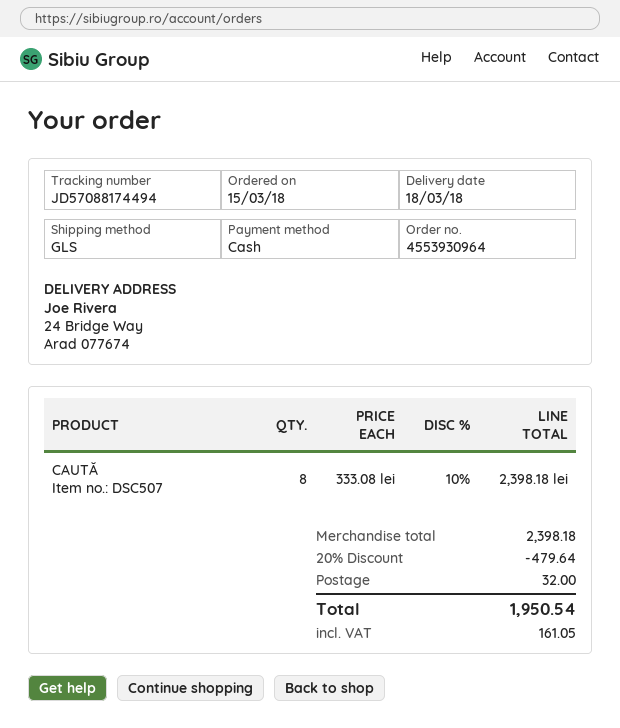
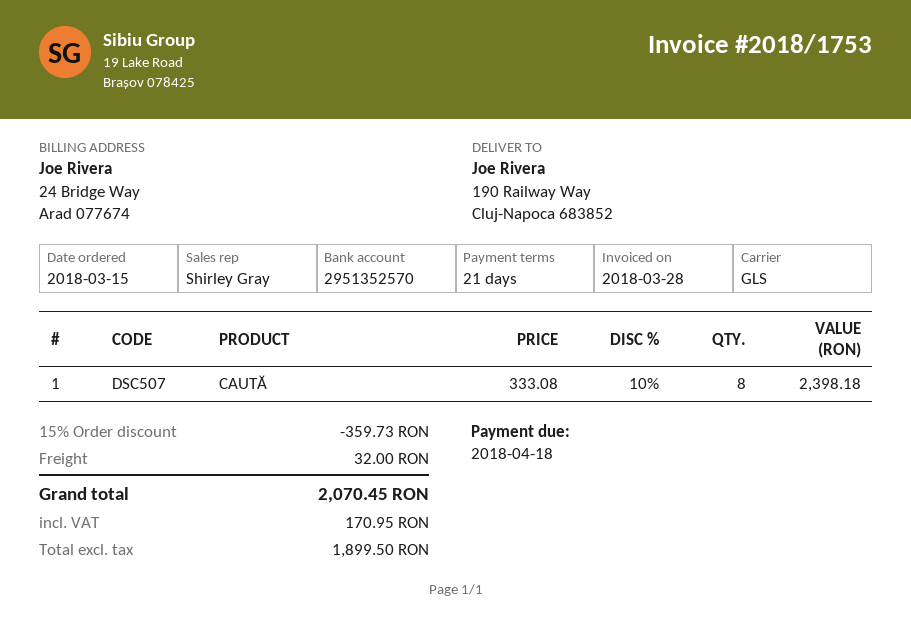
ship to: 24 Bridge Way, Arad 077674 -> 190 Railway Way, Cluj-Napoca 683852
discount: 20% = 479.64 -> 15% = 359.73
tax: 161.05 -> 170.95
total: 1950.54 -> 2070.45

